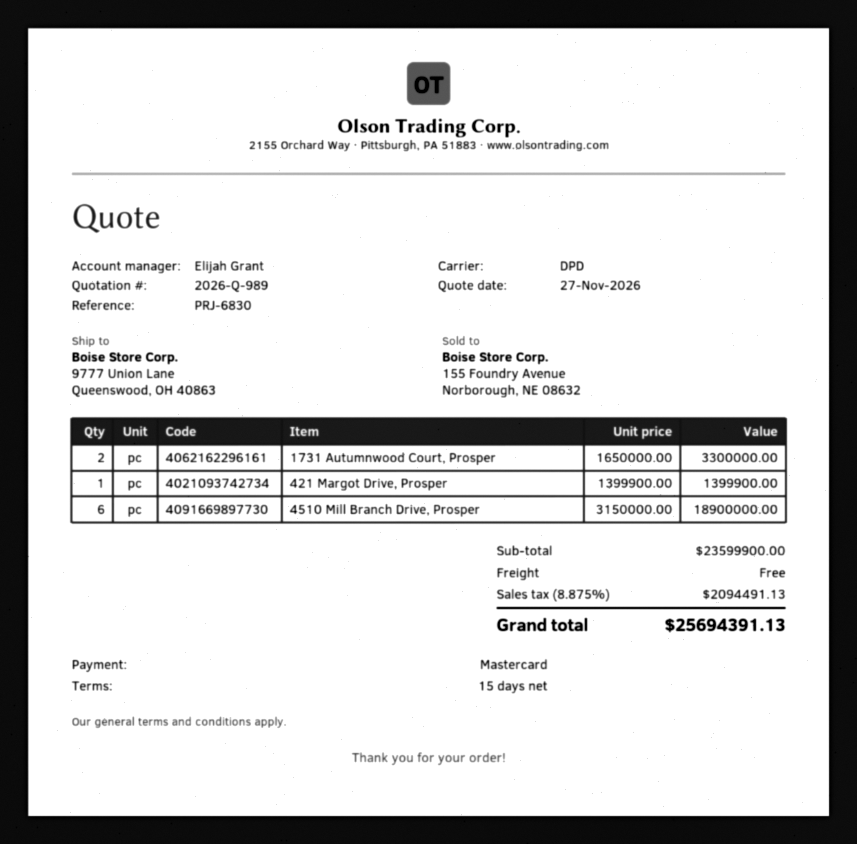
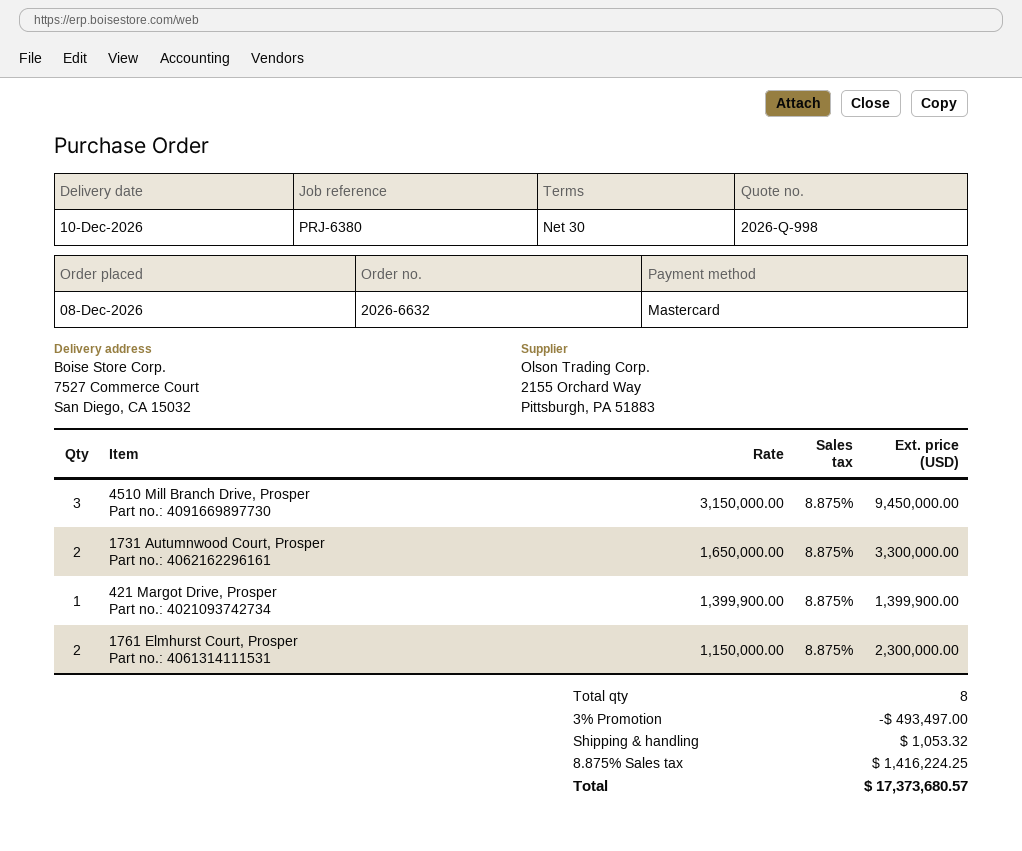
quote number: 2026-Q-989 -> 2026-Q-998
payment terms: 15 days -> 30 days
reference: PRJ-6830 -> PRJ-6380
ship to: 9777 Union Lane, Queenswood, OH 40863 -> 7527 Commerce Court, San Diego, CA 15032
4510 Mill Branch Drive, Prosper: 6 x 3150000.00 = 18900000.00 -> 3 x 3150000.00 = 9450000.00
1761 Elmhurst Court, Prosper: none -> 2 x 1150000.00 = 2300000.00
discount: none -> 3% = 493497.00
shipping: 0.00 -> 1053.32
tax: 8.875% = 2094491.13 -> 8.875% = 1416224.25
total: 25694391.13 -> 17373680.57

